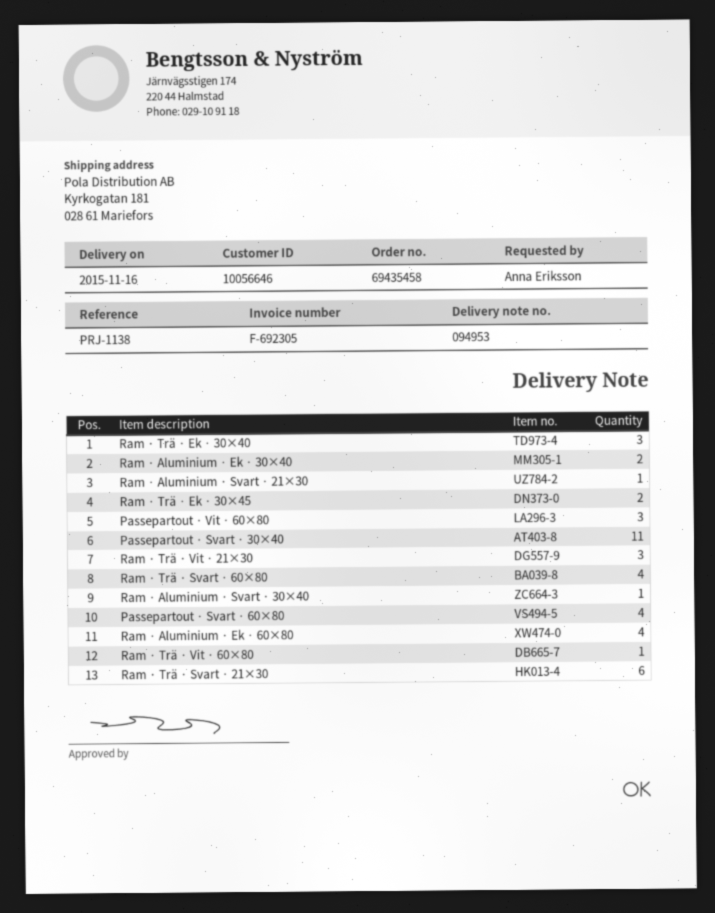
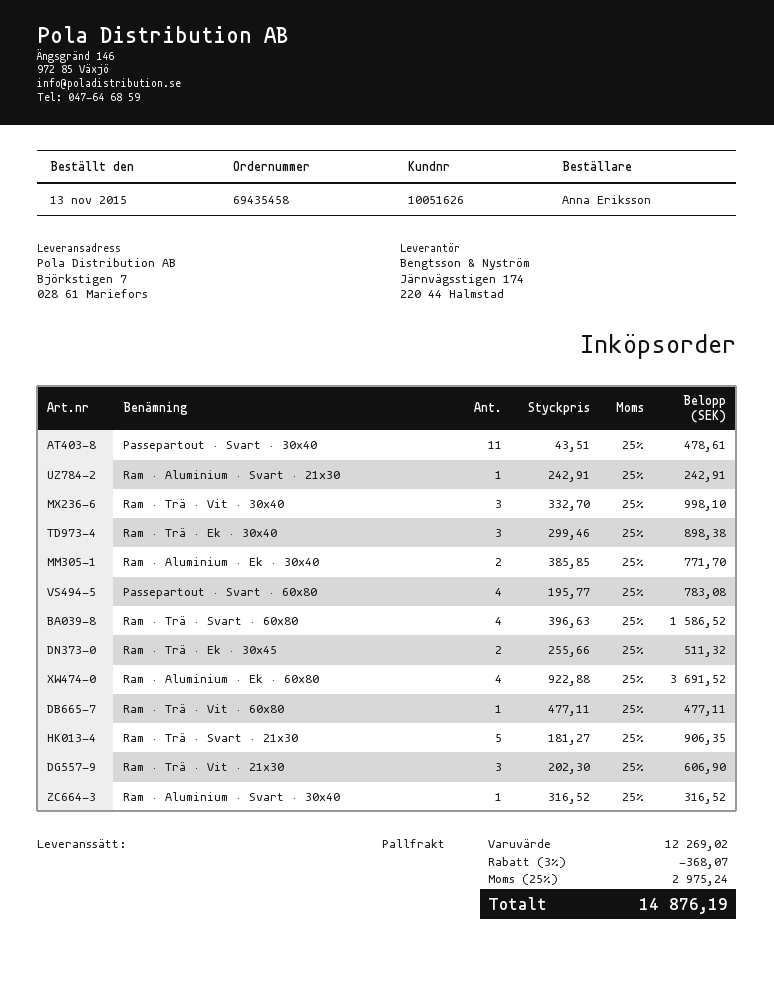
customer number: 10056646 -> 10051626
ship to: Kyrkogatan 181, 028 61 Mariefors -> Björkstigen 7, 028 61 Mariefors
Passepartout · Vit · 60×80: 3 -> none
Ram · Trä · Svart · 21×30: 6 -> 5
Ram · Trä · Vit · 30×40: none -> 3

